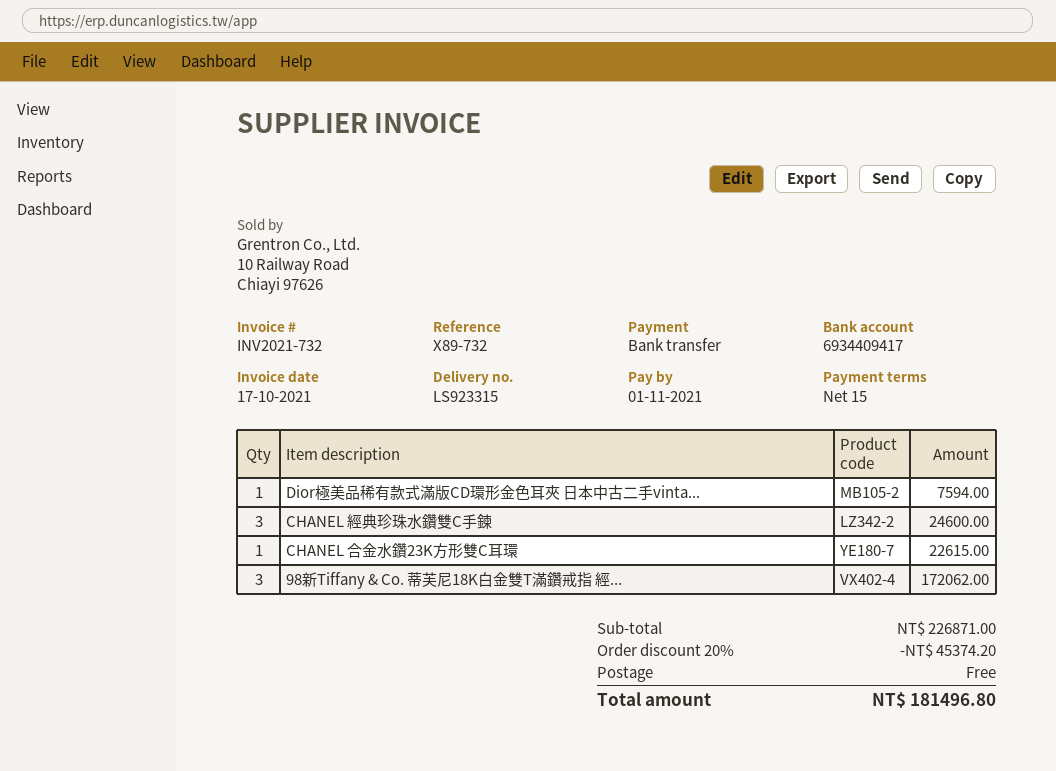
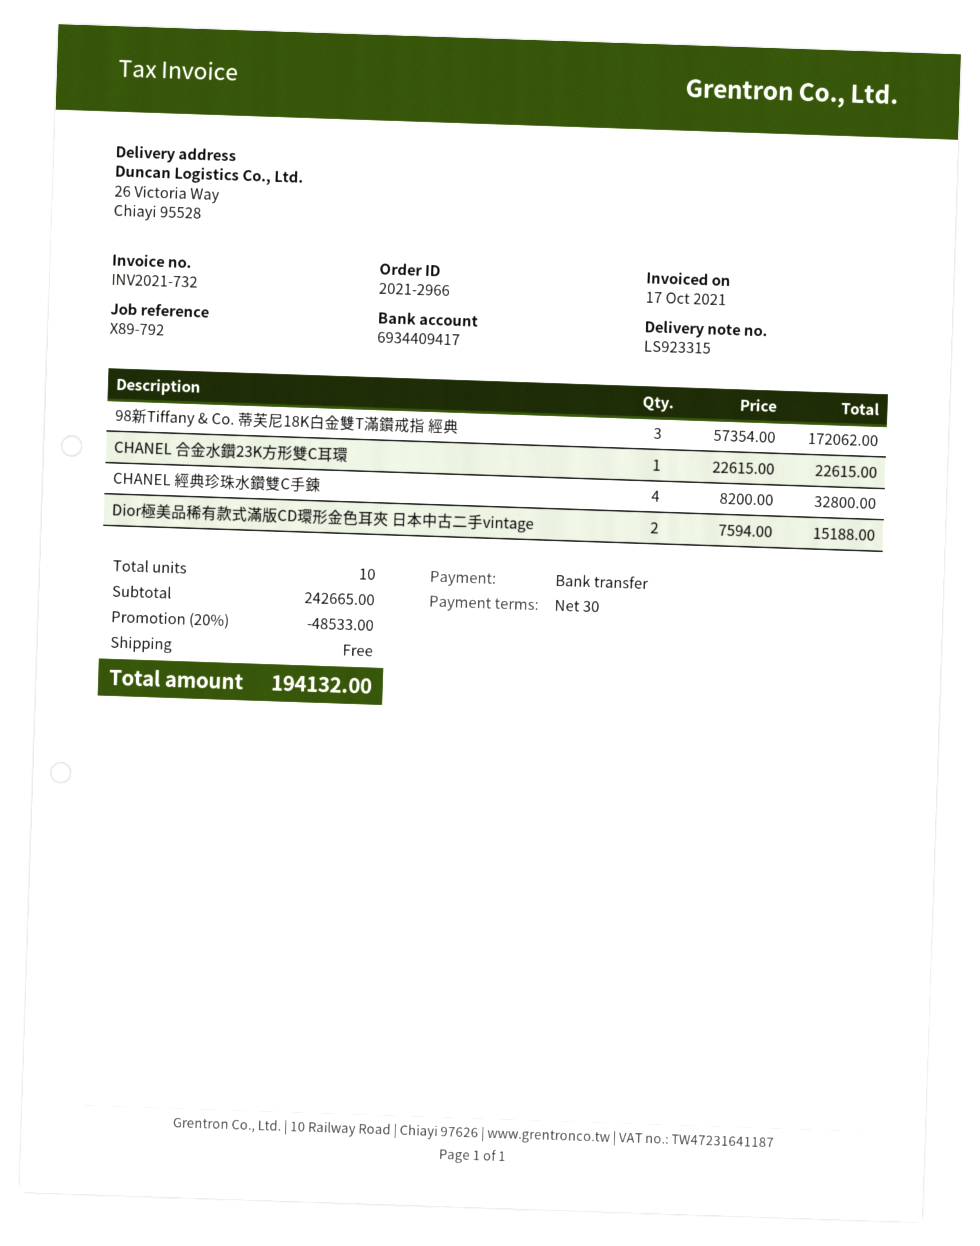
payment terms: 15 days -> 30 days
reference: X89-732 -> X89-792
Dior極美品稀有款式滿版CD環形金色耳夾 日本中古二手vinta...: 1 for 7594.00 -> 2 for 15188.00
CHANEL 經典珍珠水鑽雙C手鍊: 3 for 24600.00 -> 4 for 32800.00
subtotal: 226871.00 -> 242665.00
discount: 20% = 45374.20 -> 20% = 48533.00
total: 181496.80 -> 194132.00

